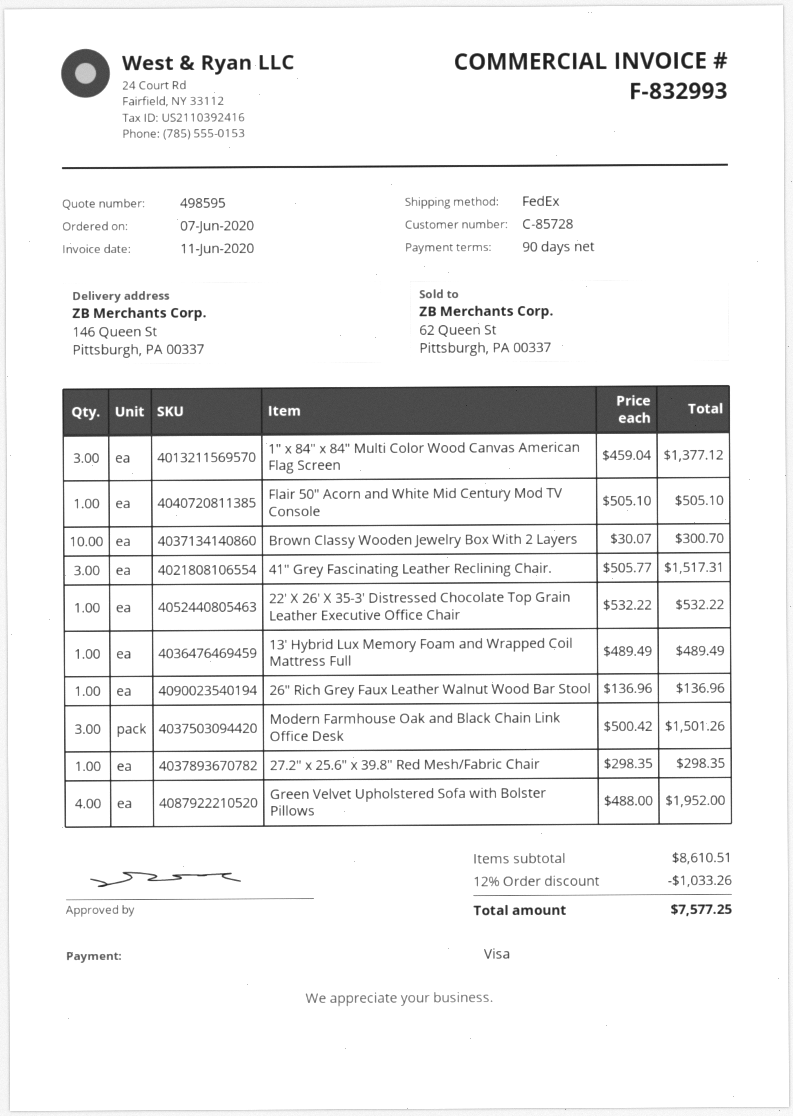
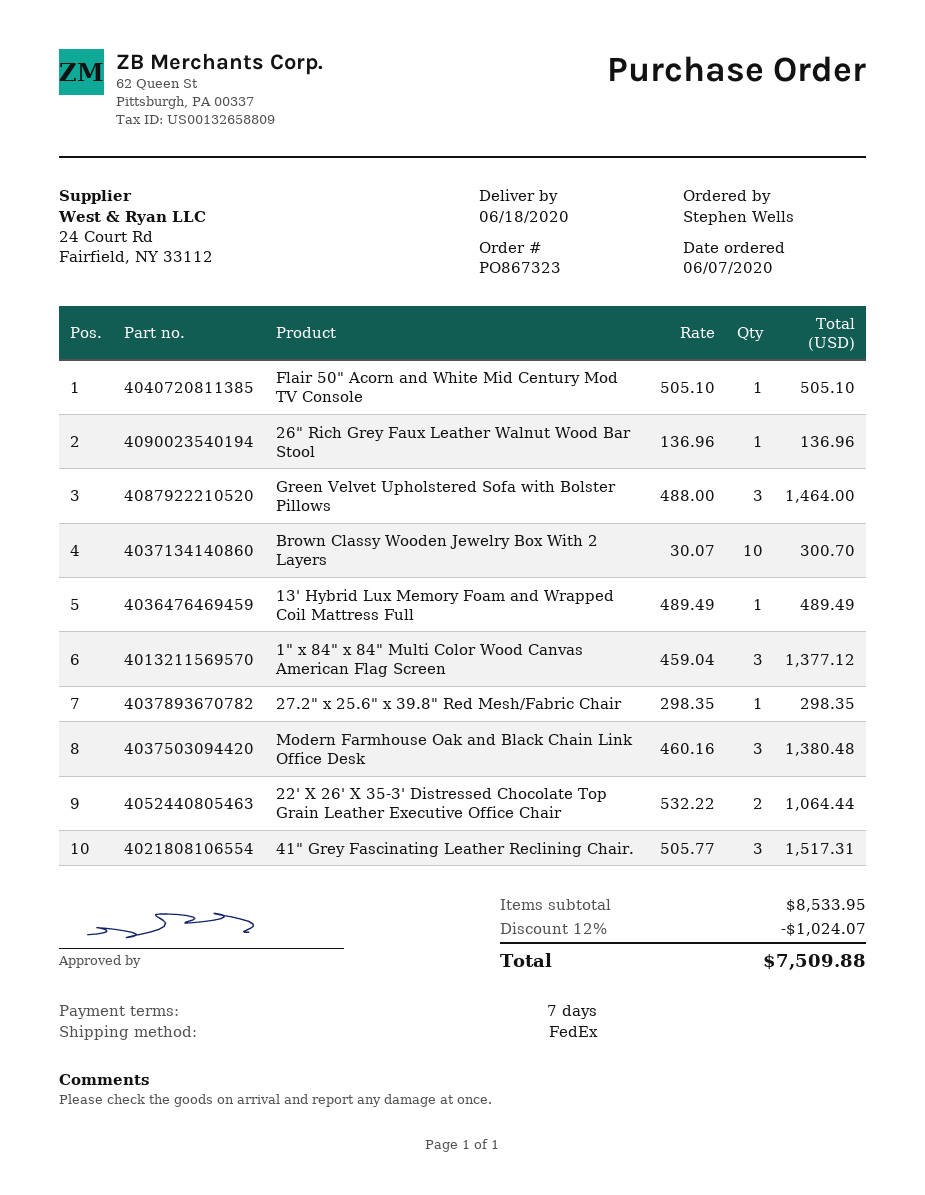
payment terms: 90 days -> 7 days
22' X 26' X 35-3' Distressed Chocolate Top Grain Leather Executive Office Chair: 1 x 532.22 = 532.22 -> 2 x 532.22 = 1064.44
Modern Farmhouse Oak and Black Chain Link Office Desk: 3 x 500.42 = 1501.26 -> 3 x 460.16 = 1380.48
Green Velvet Upholstered Sofa with Bolster Pillows: 4 x 488.00 = 1952.00 -> 3 x 488.00 = 1464.00
subtotal: 8610.51 -> 8533.95
discount: 12% = 1033.26 -> 12% = 1024.07
total: 7577.25 -> 7509.88

